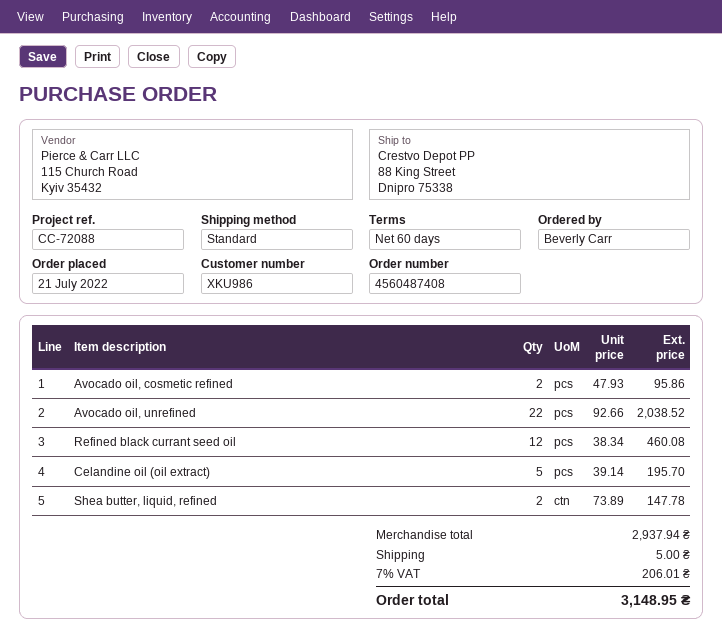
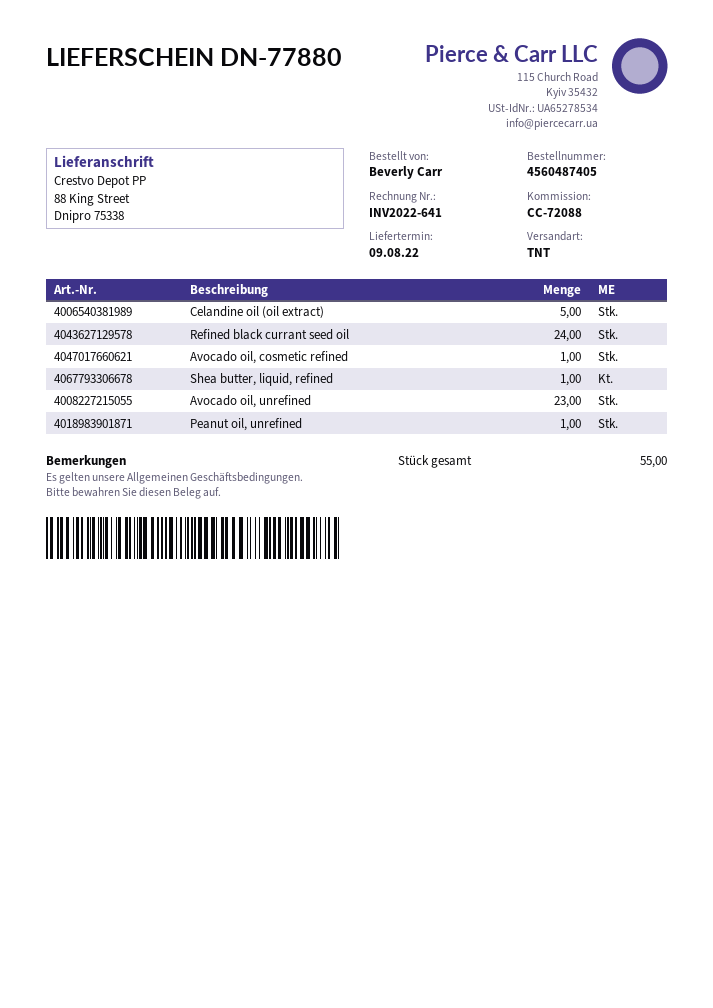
order number: 4560487408 -> 4560487405
shipping method: standard -> TNT
Avocado oil, cosmetic refined: 2 -> 1
Avocado oil, unrefined: 22 -> 23
Refined black currant seed oil: 12 -> 24
Shea butter, liquid, refined: 2 -> 1
Peanut oil, unrefined: none -> 1

